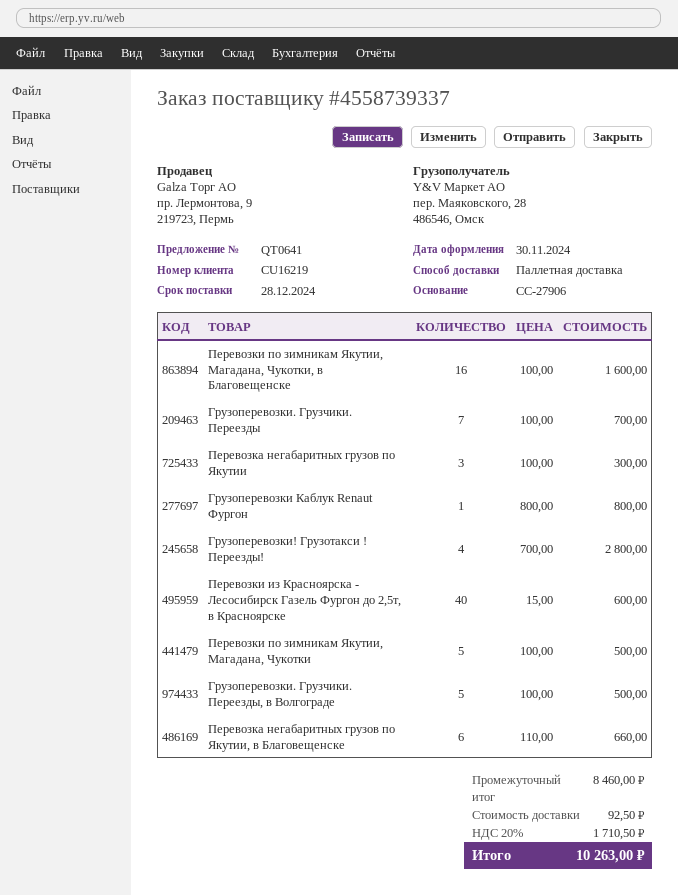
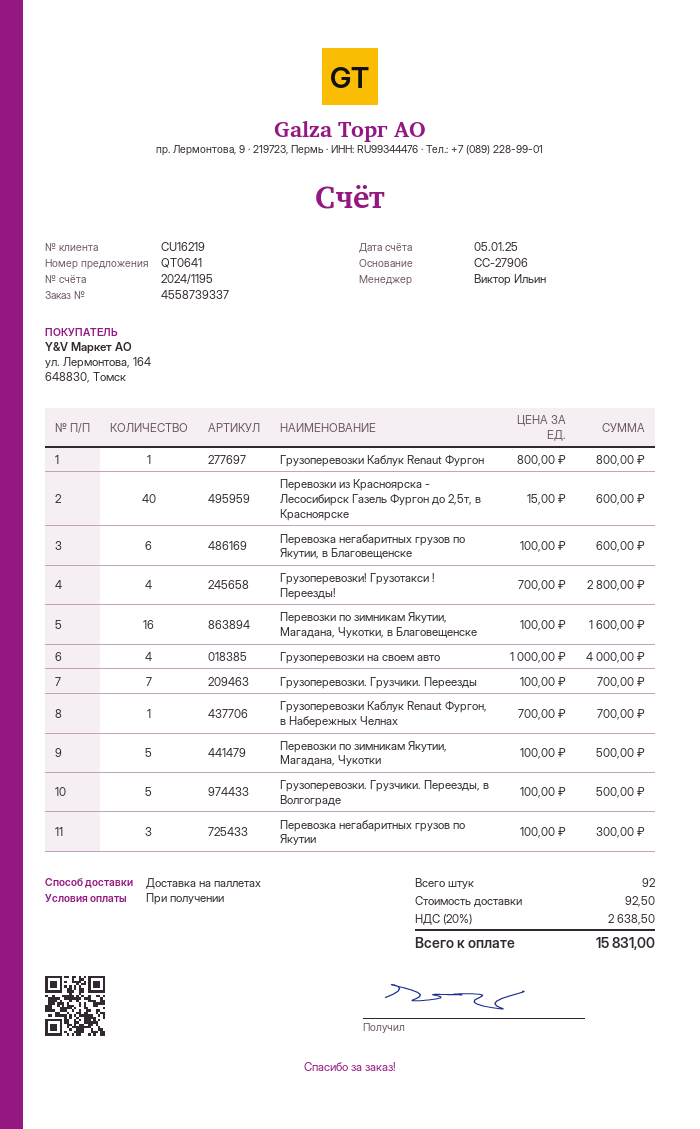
Перевозка негабаритных грузов по Якутии, в Благовещенске: 6 x 110.00 = 660.00 -> 6 x 100.00 = 600.00
Грузоперевозки на своем авто: none -> 4 x 1000.00 = 4000.00
Грузоперевозки Каблук Renaut Фургон, в Набережных Челнах: none -> 1 x 700.00 = 700.00
tax: 20% = 1710.50 -> 20% = 2638.50
total: 10263.00 -> 15831.00

